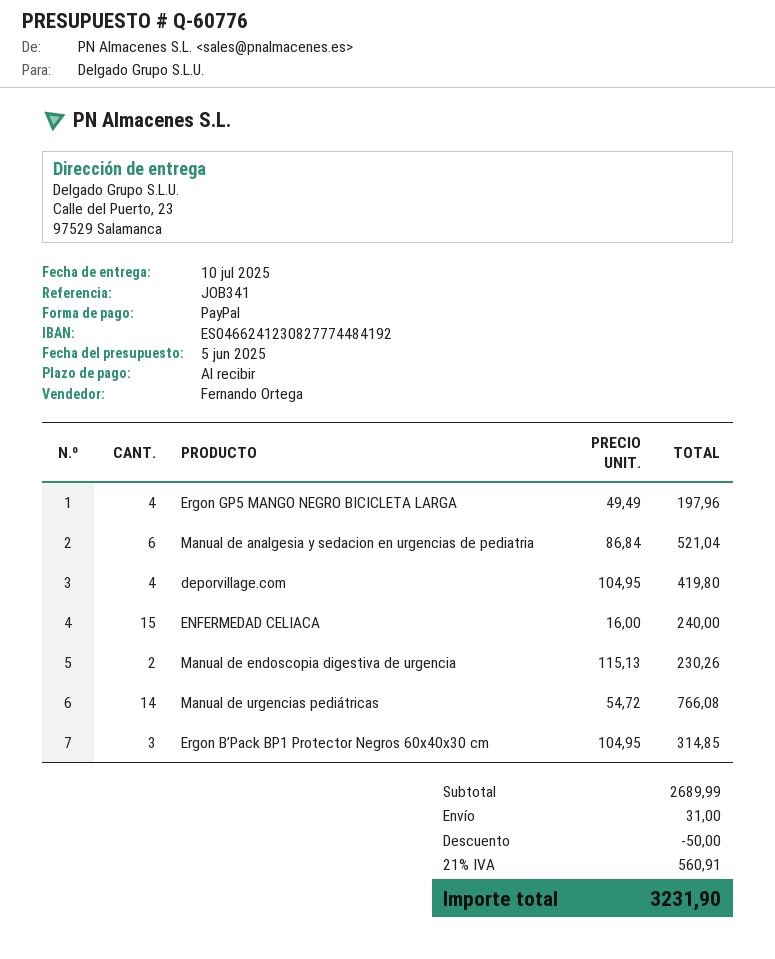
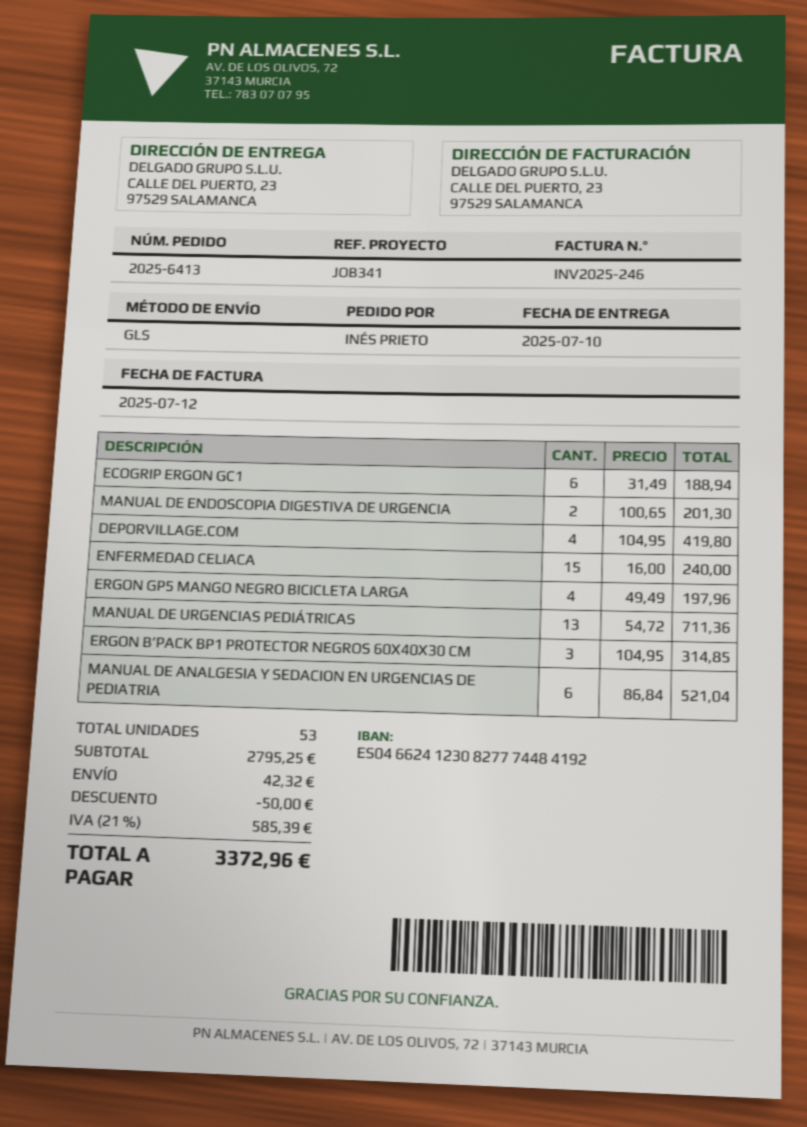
Manual de endoscopia digestiva de urgencia: 2 x 115.13 = 230.26 -> 2 x 100.65 = 201.30
Manual de urgencias pediátricas: 14 x 54.72 = 766.08 -> 13 x 54.72 = 711.36
ECOGRIP ERGON GC1: none -> 6 x 31.49 = 188.94
subtotal: 2689.99 -> 2795.25
shipping: 31.00 -> 42.32
tax: 21% = 560.91 -> 21% = 585.39
total: 3231.90 -> 3372.96

